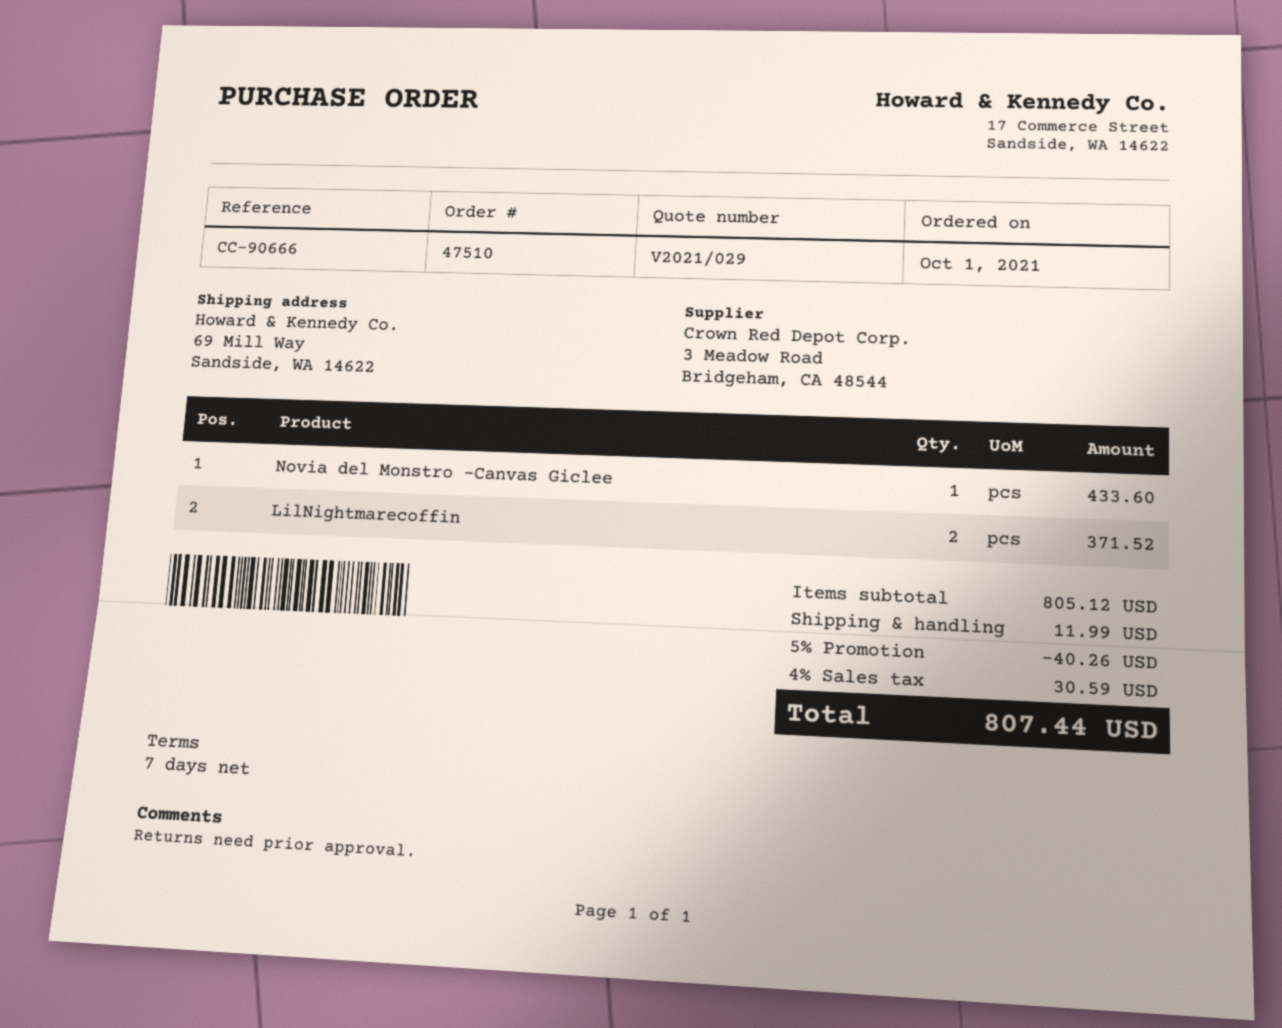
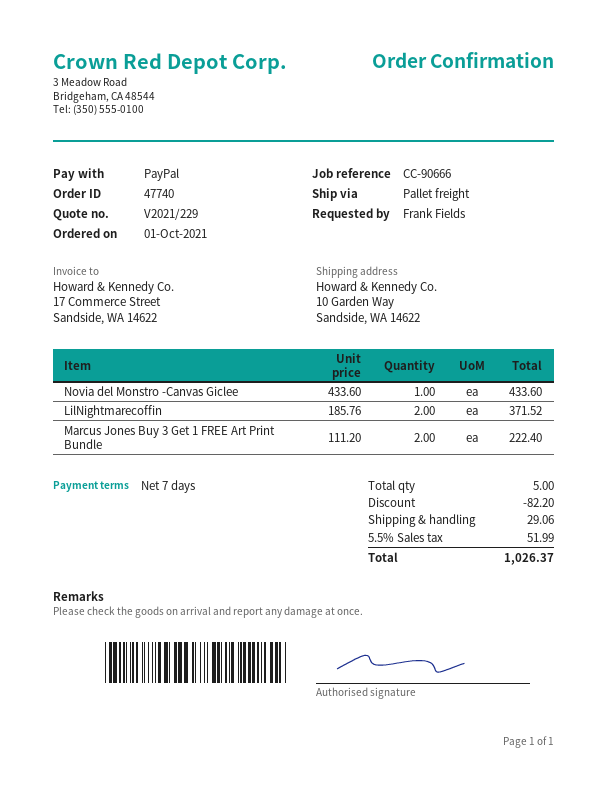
quote number: V2021/029 -> V2021/229
order number: 47510 -> 47740
ship to: 69 Mill Way, Sandside, WA 14622 -> 10 Garden Way, Sandside, WA 14622
Marcus Jones Buy 3 Get 1 FREE Art Print Bundle: none -> 2 for 222.40
discount: 40.26 -> 82.20
shipping: 11.99 -> 29.06
tax: 4% = 30.59 -> 5.5% = 51.99
total: 807.44 -> 1026.37

